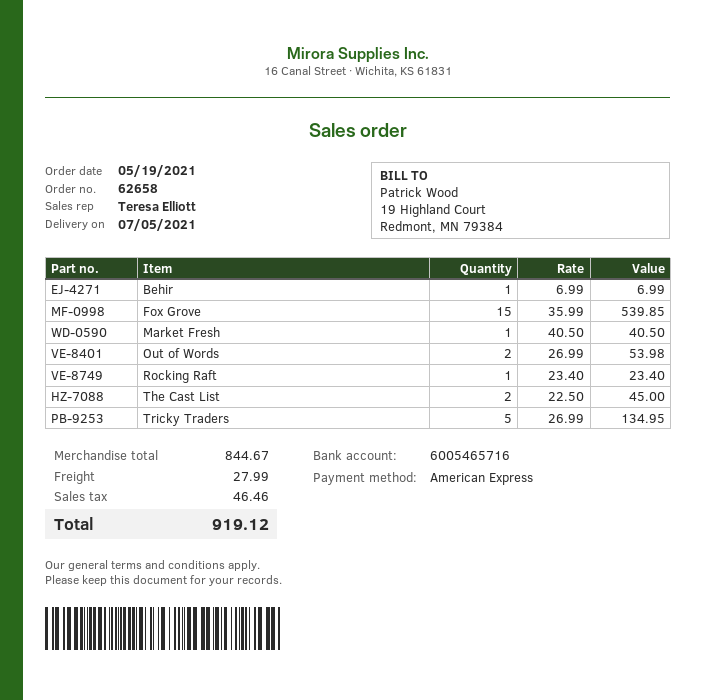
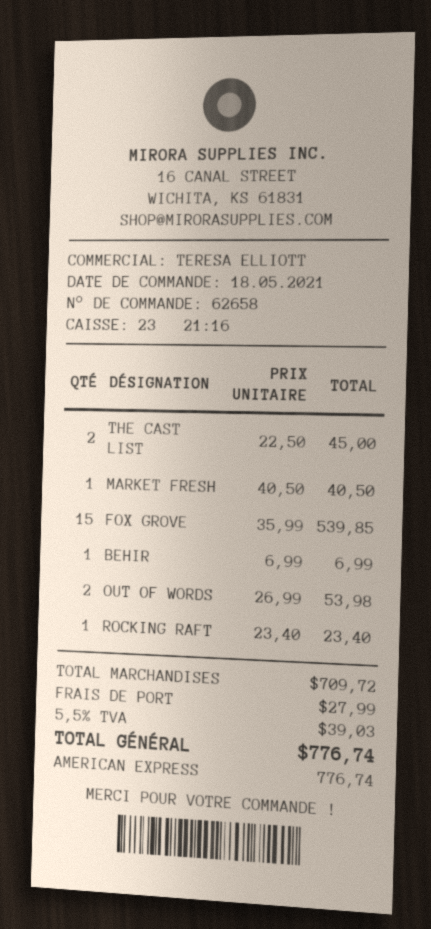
order date: 2021-05-19 -> 2021-05-18
Tricky Traders: 5 x 26.99 = 134.95 -> none
subtotal: 844.67 -> 709.72
tax: 46.46 -> 39.03
total: 919.12 -> 776.74

